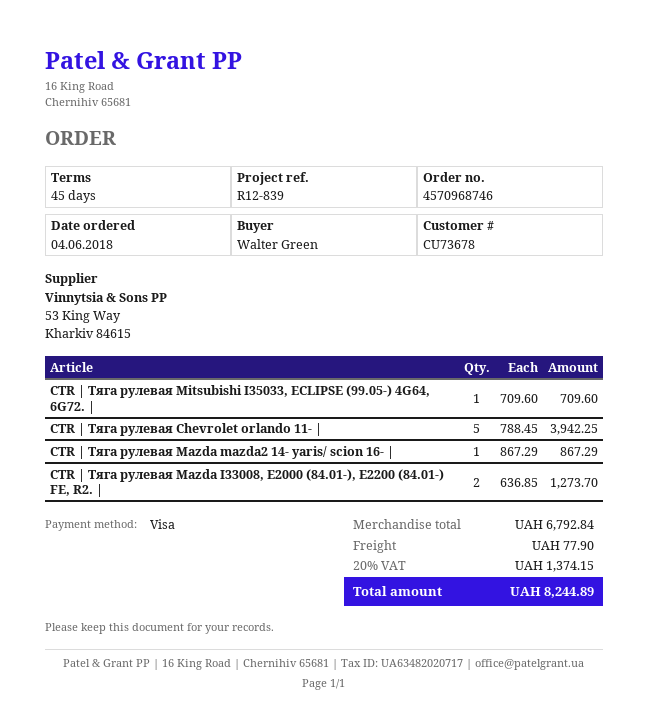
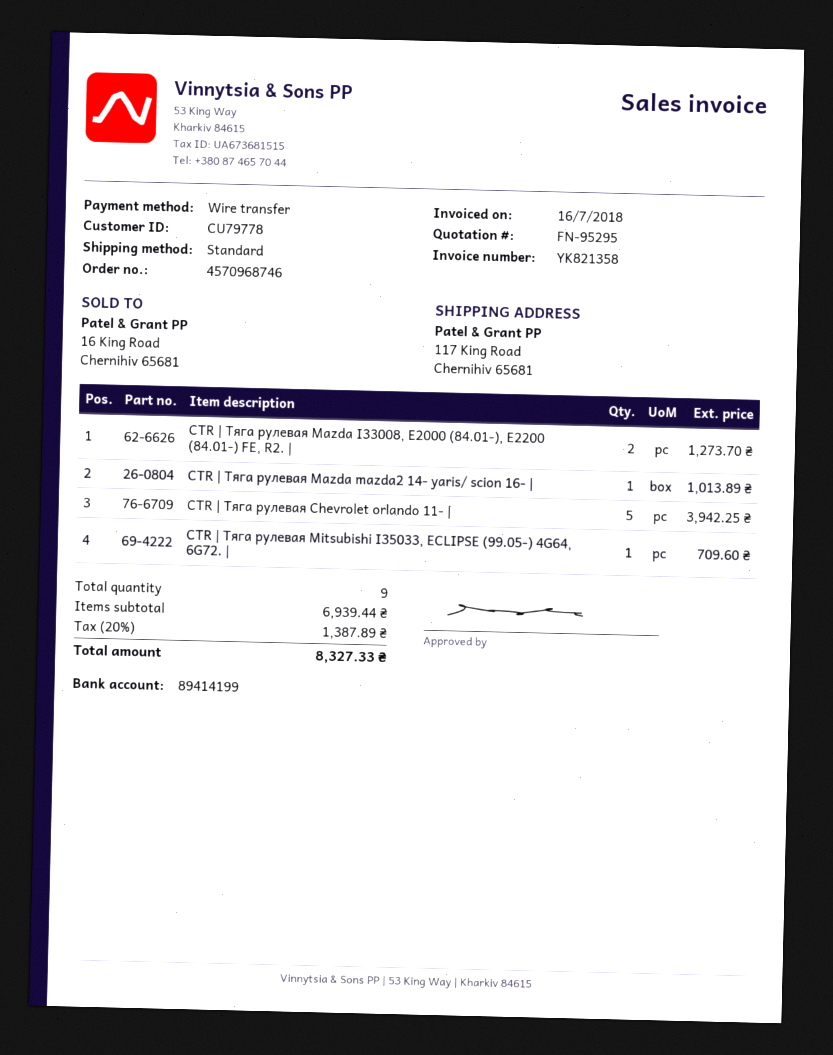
customer number: CU73678 -> CU79778
payment method: Visa -> bank transfer
CTR | Тяга рулевая Mazda mazda2 14- yaris/ scion 16- |: 1 for 867.29 -> 1 for 1013.89
subtotal: 6792.84 -> 6939.44
shipping: 77.90 -> none
tax: 20% = 1374.15 -> 20% = 1387.89
total: 8244.89 -> 8327.33

